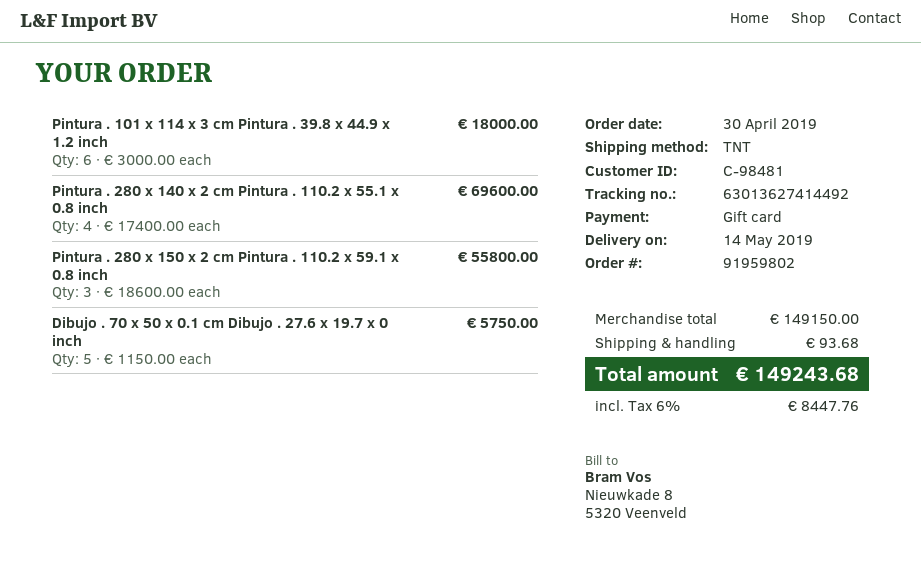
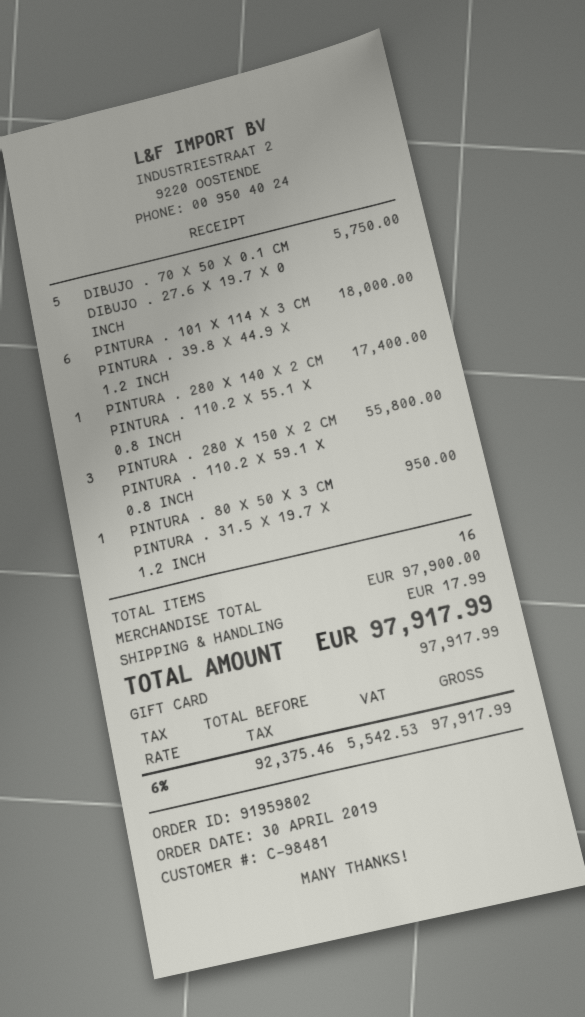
Pintura . 280 x 140 x 2 cm Pintura . 110.2 x 55.1 x 0.8 inch: 4 for 69600.00 -> 1 for 17400.00
PINTURA . 80 X 50 X 3 CM PINTURA . 31.5 X 19.7 X 1.2 INCH: none -> 1 for 950.00
subtotal: 149150.00 -> 97900.00
shipping: 93.68 -> 17.99
tax: 6% = 8447.76 -> 6% = 5542.53
total: 149243.68 -> 97917.99

